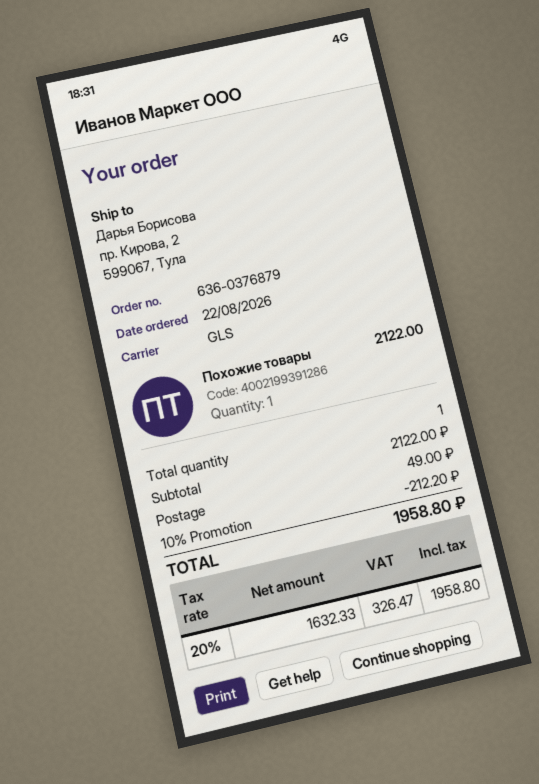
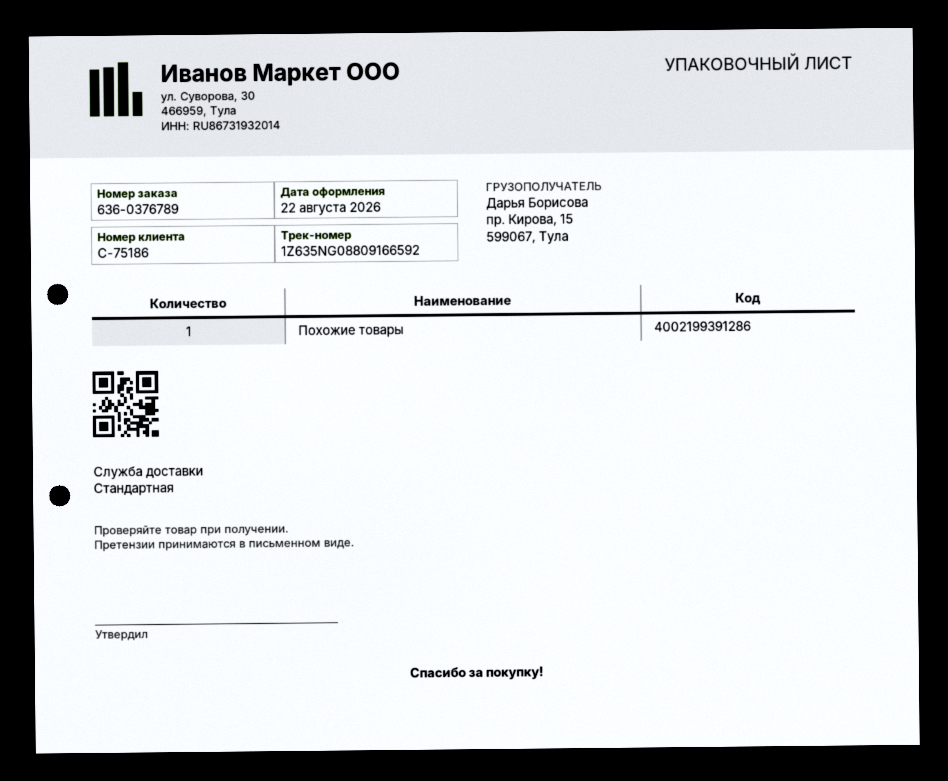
order number: 636-0376879 -> 636-0376789
shipping method: GLS -> standard
ship to: пр. Кирова, 2, 599067, Тула -> пр. Кирова, 15, 599067, Тула

